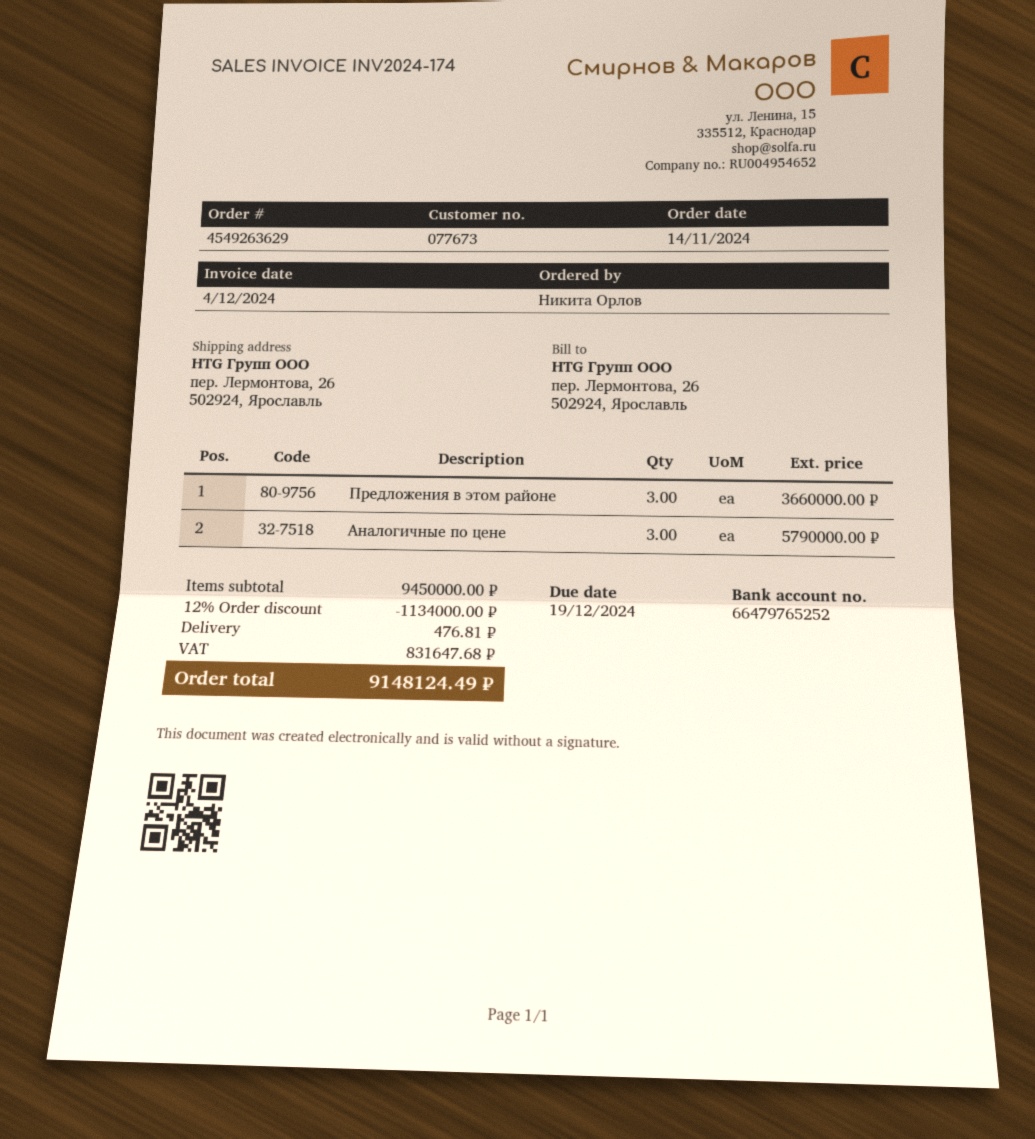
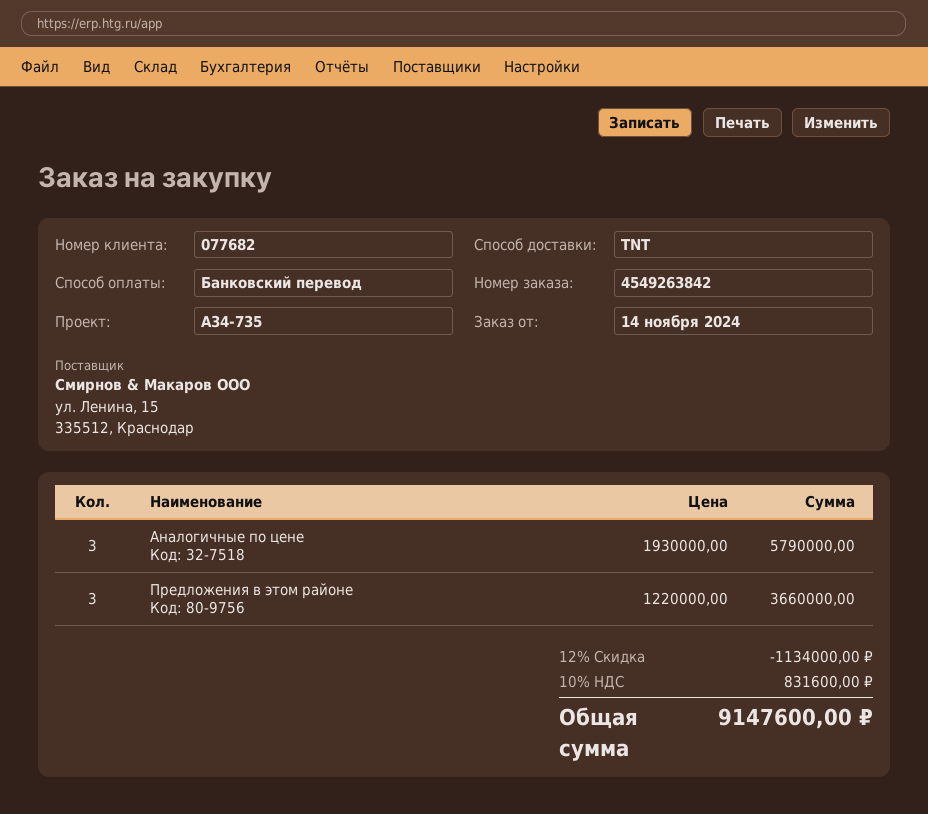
order number: 4549263629 -> 4549263842
customer number: 077673 -> 077682
shipping: 476.81 -> none
tax: 831647.68 -> 831600.00
total: 9148124.49 -> 9147600.00

